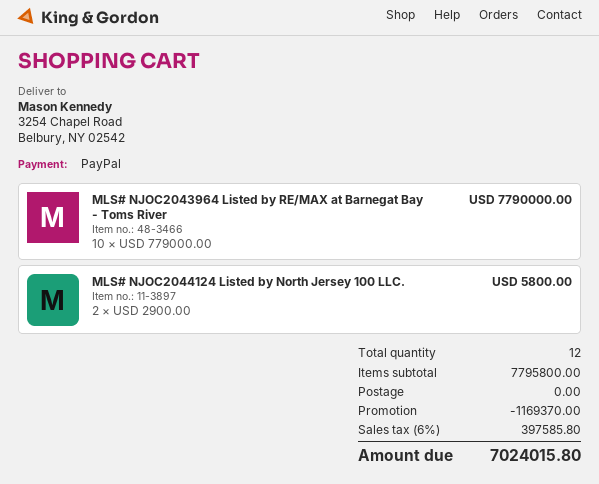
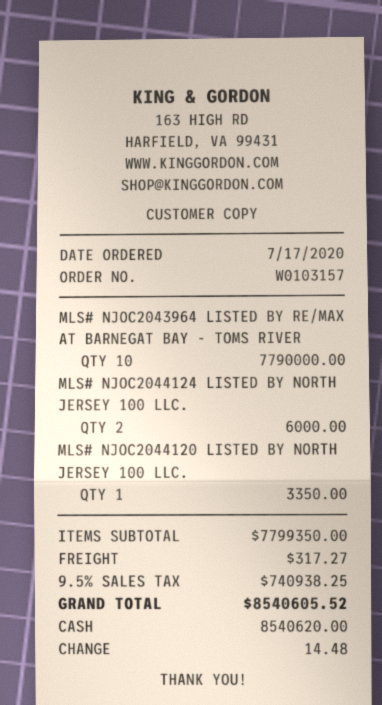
payment method: PayPal -> cash
MLS# NJOC2044124 Listed by North Jersey 100 LLC.: 2 for 5800.00 -> 2 for 6000.00
MLS# NJOC2044120 LISTED BY NORTH JERSEY 100 LLC.: none -> 1 for 3350.00
subtotal: 7795800.00 -> 7799350.00
discount: 1169370.00 -> none
shipping: 0.00 -> 317.27
tax: 6% = 397585.80 -> 9.5% = 740938.25
total: 7024015.80 -> 8540605.52

